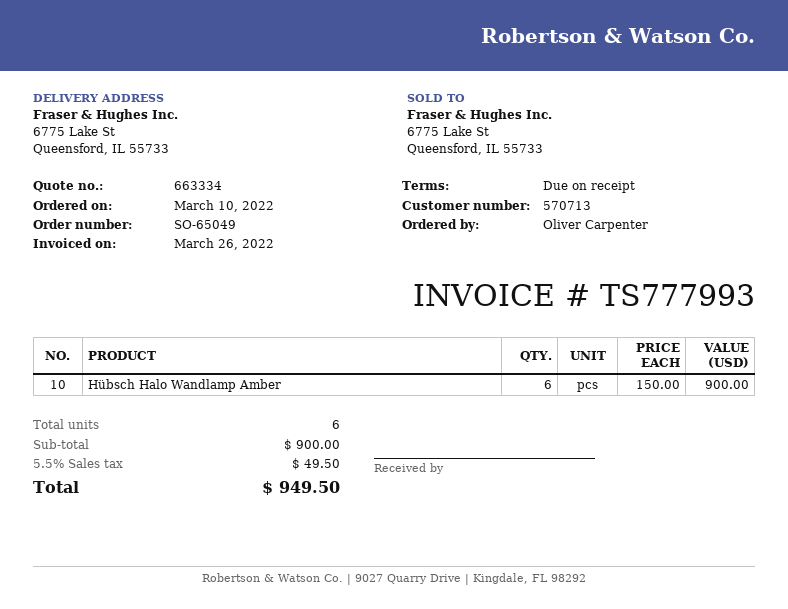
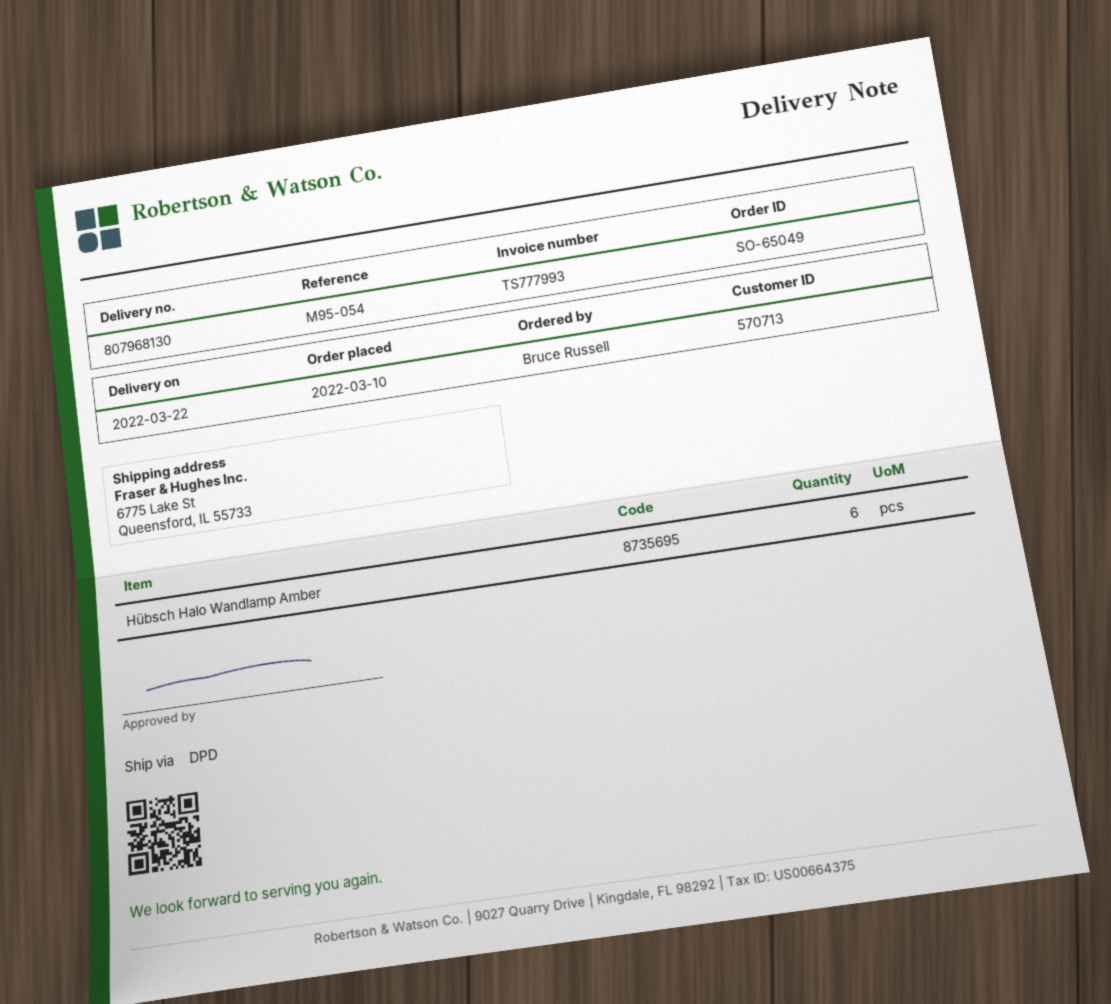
ordered by: Oliver Carpenter -> Bruce Russell

